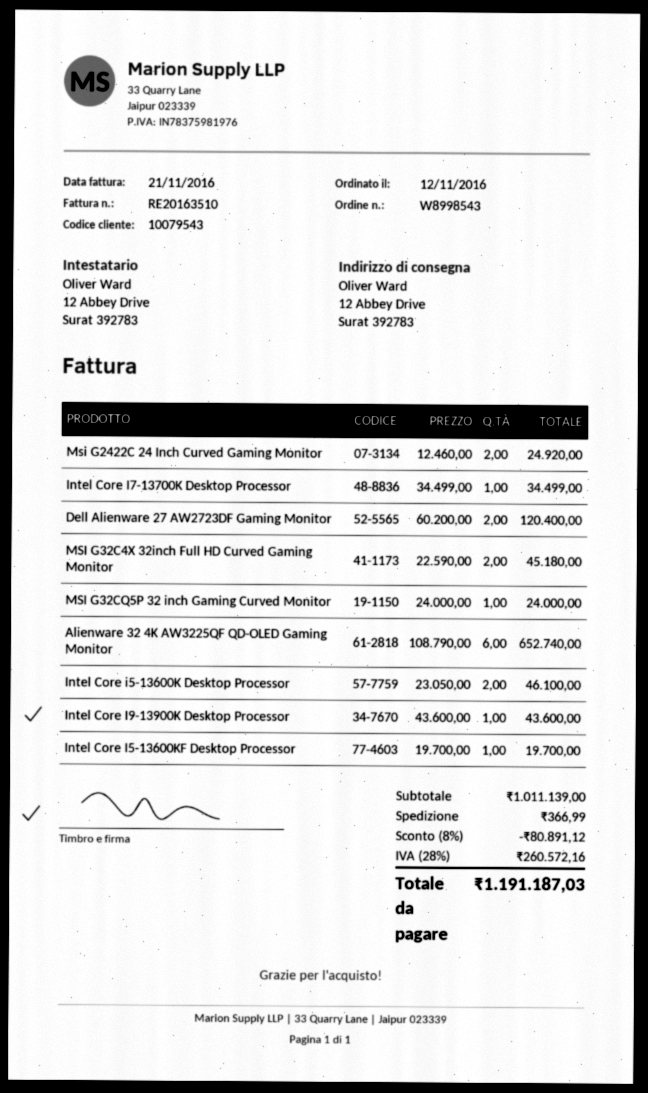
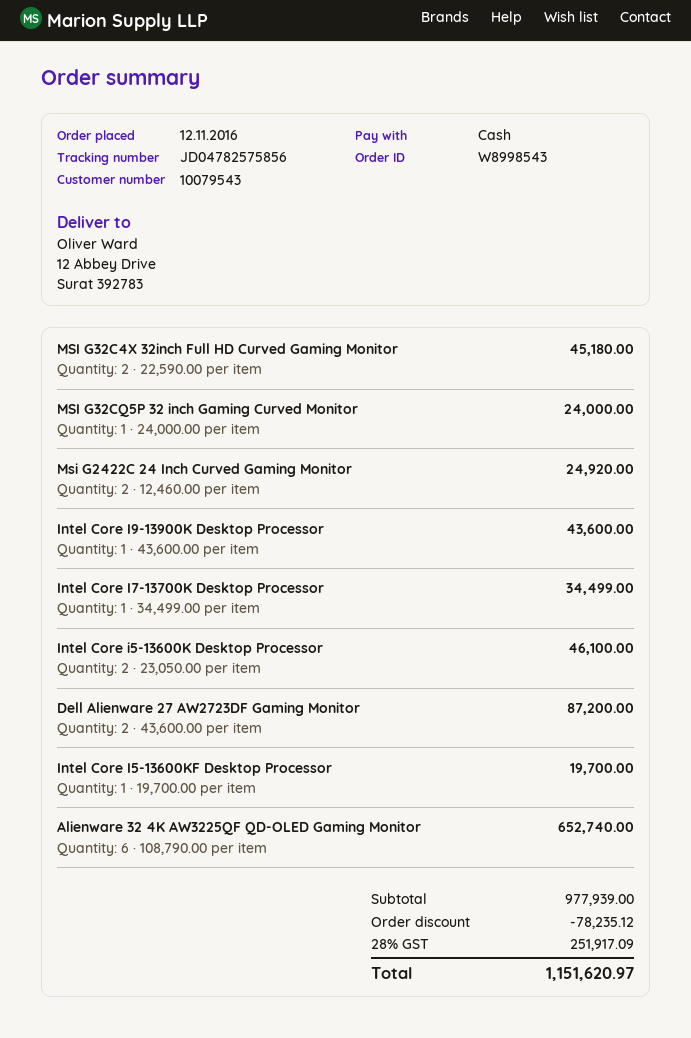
Dell Alienware 27 AW2723DF Gaming Monitor: 2 x 60200.00 = 120400.00 -> 2 x 43600.00 = 87200.00
subtotal: 1011139.00 -> 977939.00
discount: 80891.12 -> 78235.12
shipping: 366.99 -> none
tax: 28% = 260572.16 -> 28% = 251917.09
total: 1191187.03 -> 1151620.97

